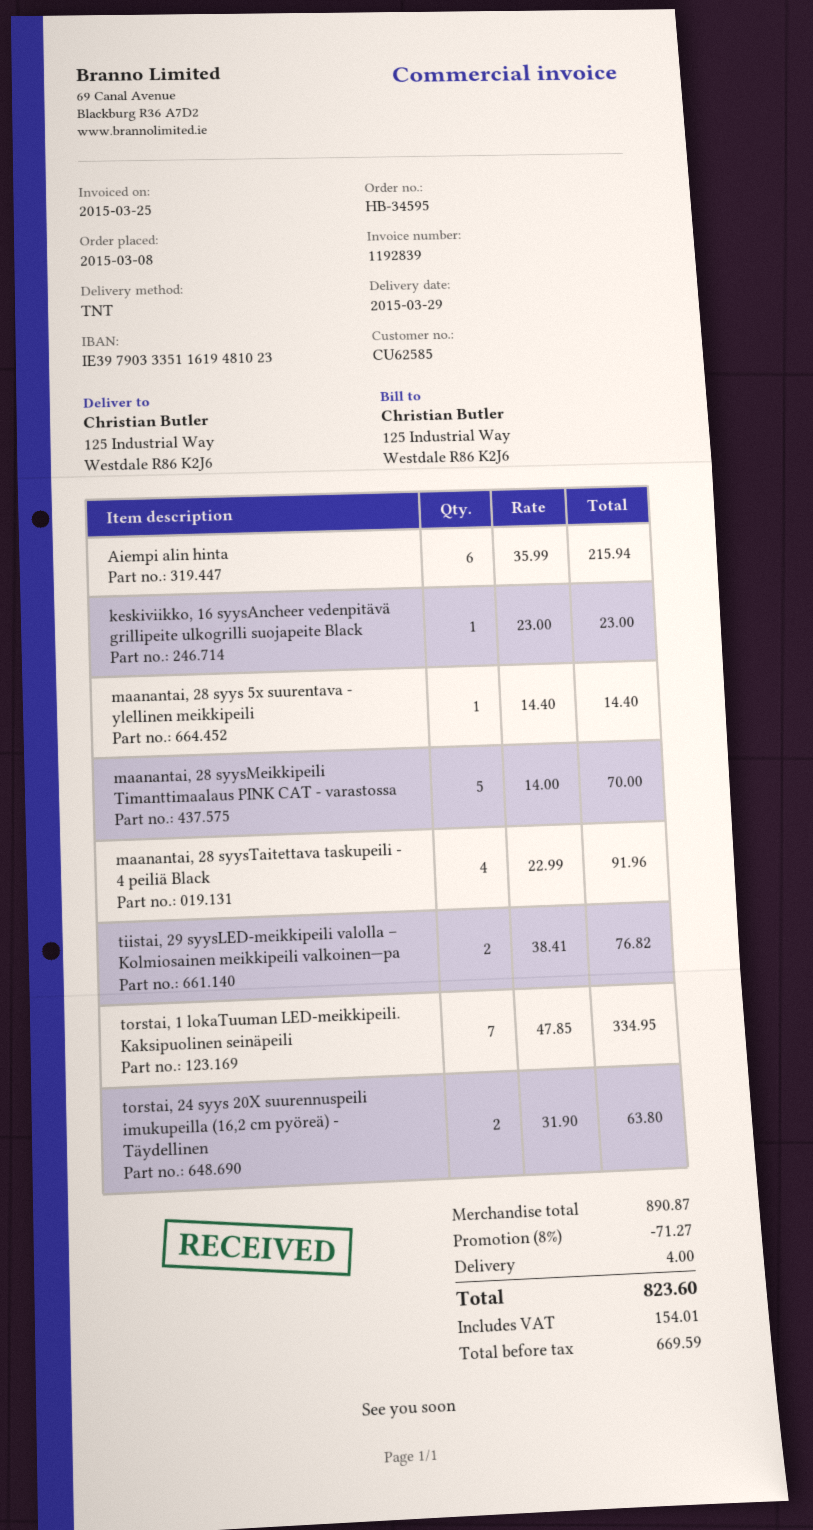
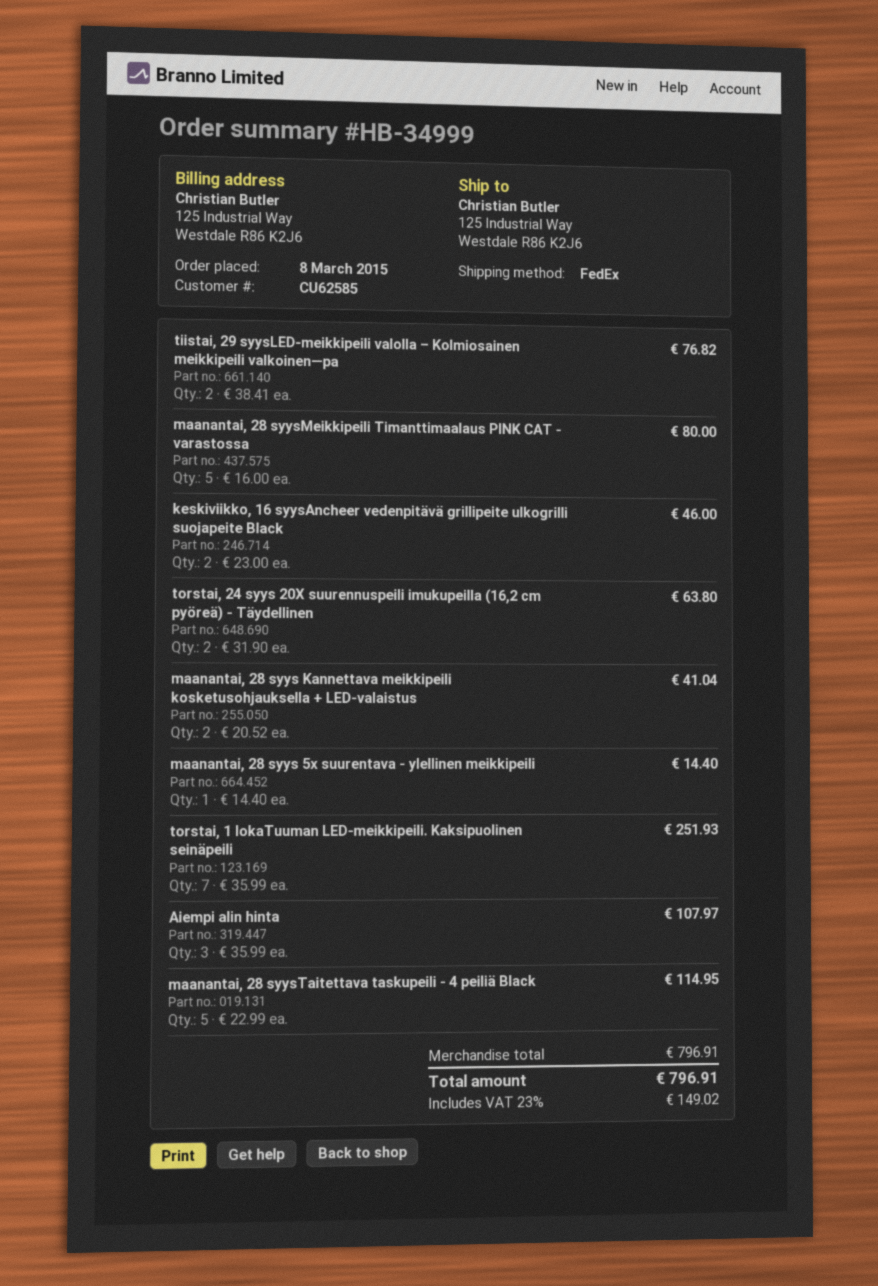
order number: HB-34595 -> HB-34999
shipping method: TNT -> FedEx
Aiempi alin hinta: 6 x 35.99 = 215.94 -> 3 x 35.99 = 107.97
keskiviikko, 16 syysAncheer vedenpitävä grillipeite ulkogrilli suojapeite Black: 1 x 23.00 = 23.00 -> 2 x 23.00 = 46.00
maanantai, 28 syysMeikkipeili Timanttimaalaus PINK CAT - varastossa: 5 x 14.00 = 70.00 -> 5 x 16.00 = 80.00
maanantai, 28 syysTaitettava taskupeili - 4 peiliä Black: 4 x 22.99 = 91.96 -> 5 x 22.99 = 114.95
torstai, 1 lokaTuuman LED-meikkipeili. Kaksipuolinen seinäpeili: 7 x 47.85 = 334.95 -> 7 x 35.99 = 251.93
maanantai, 28 syys Kannettava meikkipeili kosketusohjauksella + LED-valaistus: none -> 2 x 20.52 = 41.04
subtotal: 890.87 -> 796.91
discount: 8% = 71.27 -> none
shipping: 4.00 -> none
tax: 154.01 -> 149.02
total: 823.60 -> 796.91

